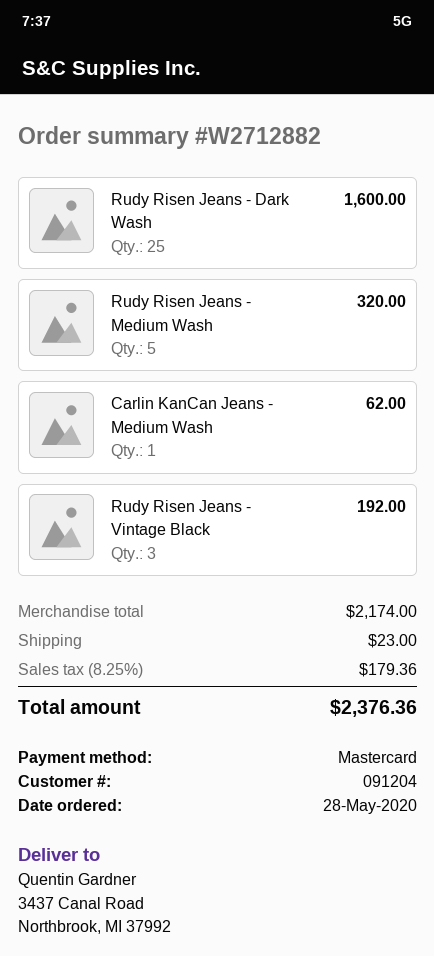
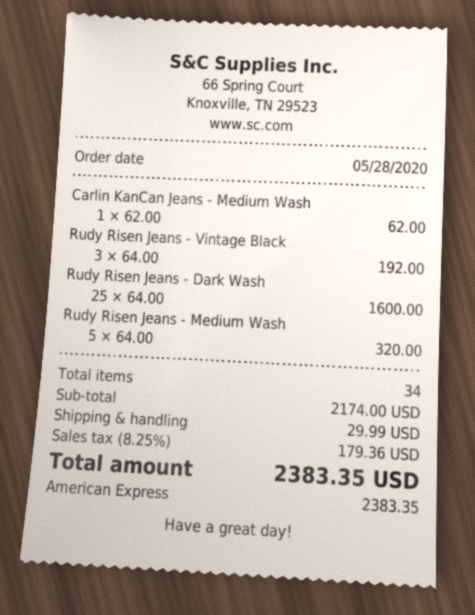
payment method: Mastercard -> American Express
shipping: 23.00 -> 29.99
total: 2376.36 -> 2383.35

